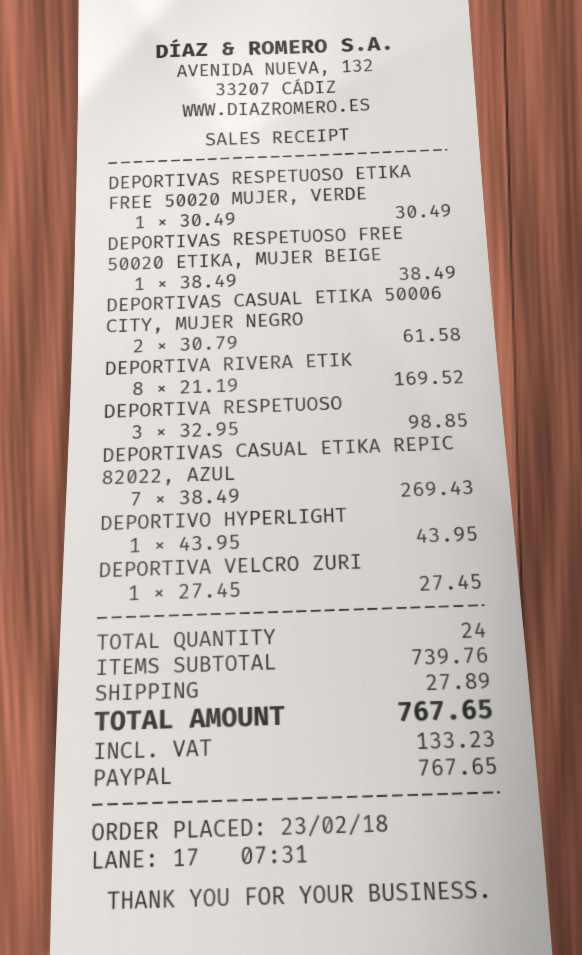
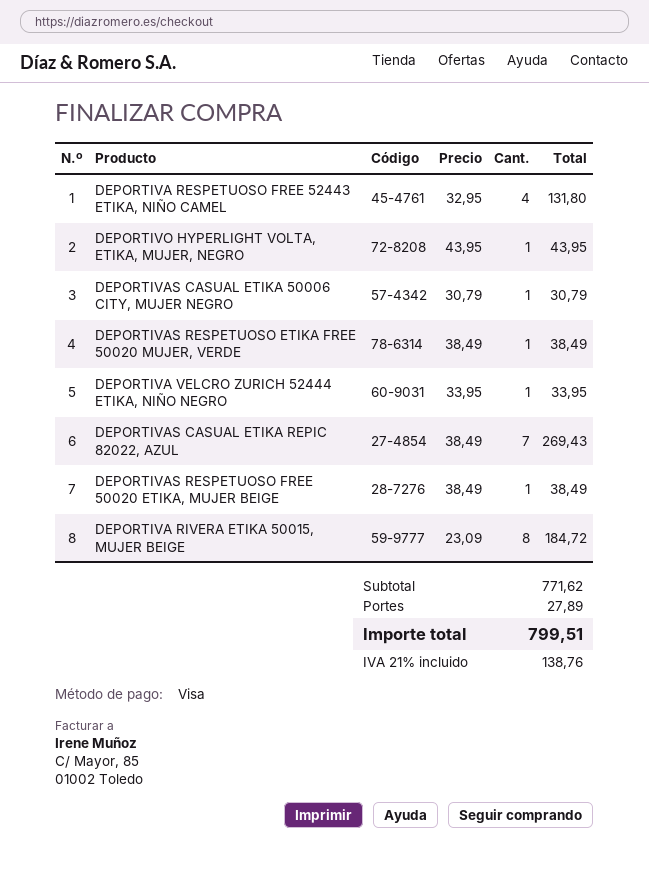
payment method: PayPal -> Visa
DEPORTIVAS RESPETUOSO ETIKA FREE 50020 MUJER, VERDE: 1 x 30.49 = 30.49 -> 1 x 38.49 = 38.49
DEPORTIVAS CASUAL ETIKA 50006 CITY, MUJER NEGRO: 2 x 30.79 = 61.58 -> 1 x 30.79 = 30.79
DEPORTIVA RIVERA ETIK: 8 x 21.19 = 169.52 -> 8 x 23.09 = 184.72
DEPORTIVA RESPETUOSO: 3 x 32.95 = 98.85 -> 4 x 32.95 = 131.80
DEPORTIVA VELCRO ZURI: 1 x 27.45 = 27.45 -> 1 x 33.95 = 33.95
subtotal: 739.76 -> 771.62
tax: 133.23 -> 138.76
total: 767.65 -> 799.51

